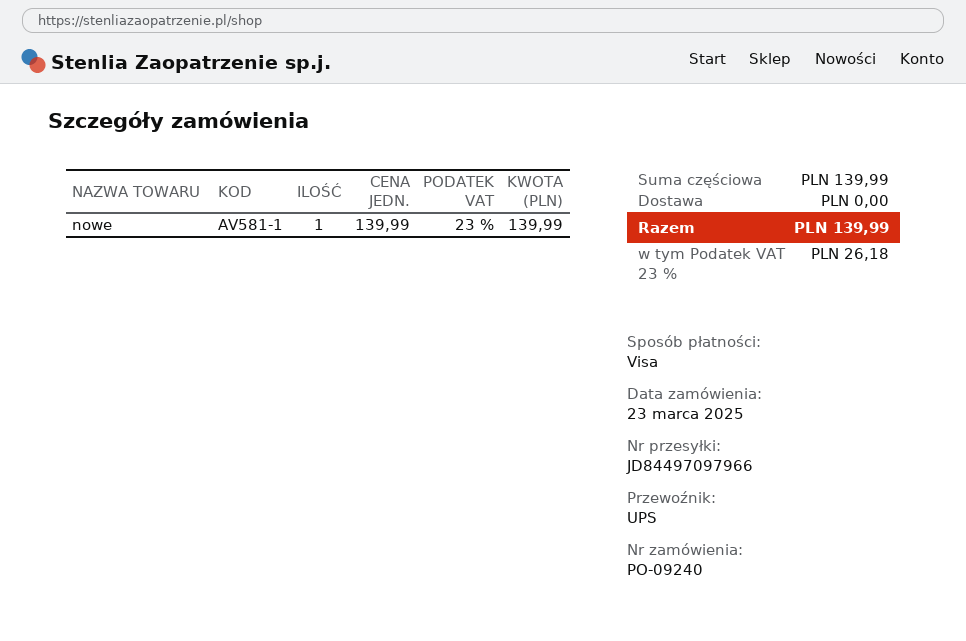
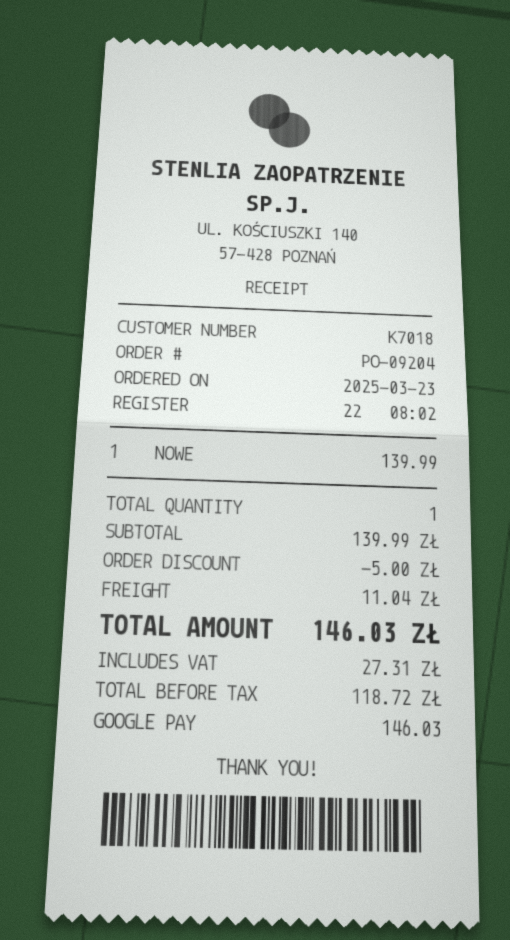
order number: PO-09240 -> PO-09204
payment method: Visa -> Google Pay
discount: none -> 5.00
shipping: 0.00 -> 11.04
tax: 26.18 -> 27.31
total: 139.99 -> 146.03

